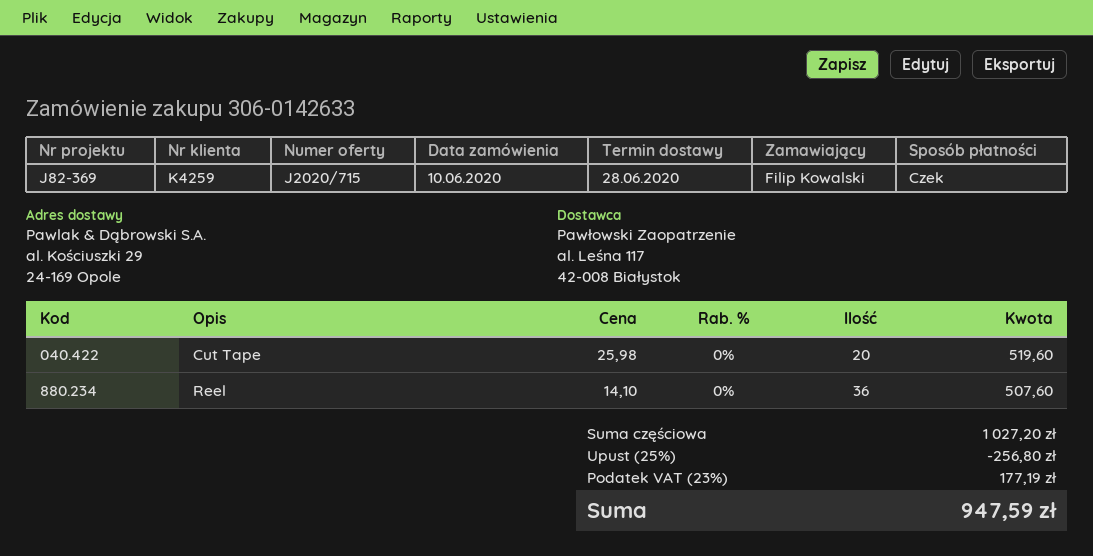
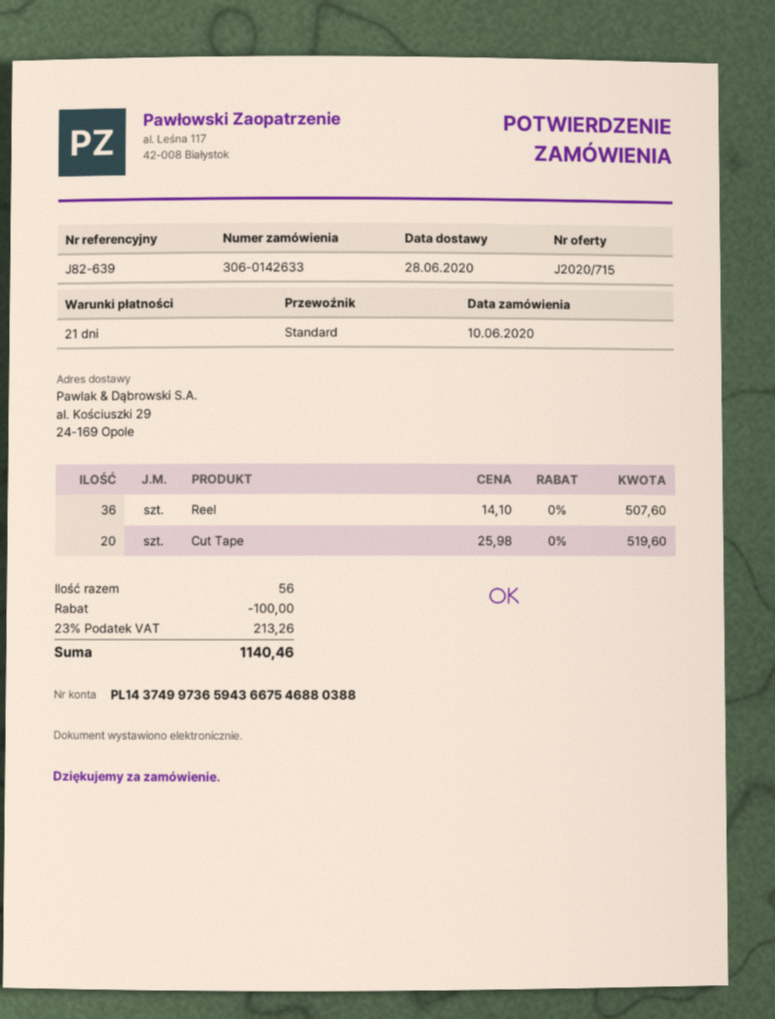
reference: J82-369 -> J82-639
discount: 256.80 -> 100.00
tax: 23% = 177.19 -> 23% = 213.26
total: 947.59 -> 1140.46

